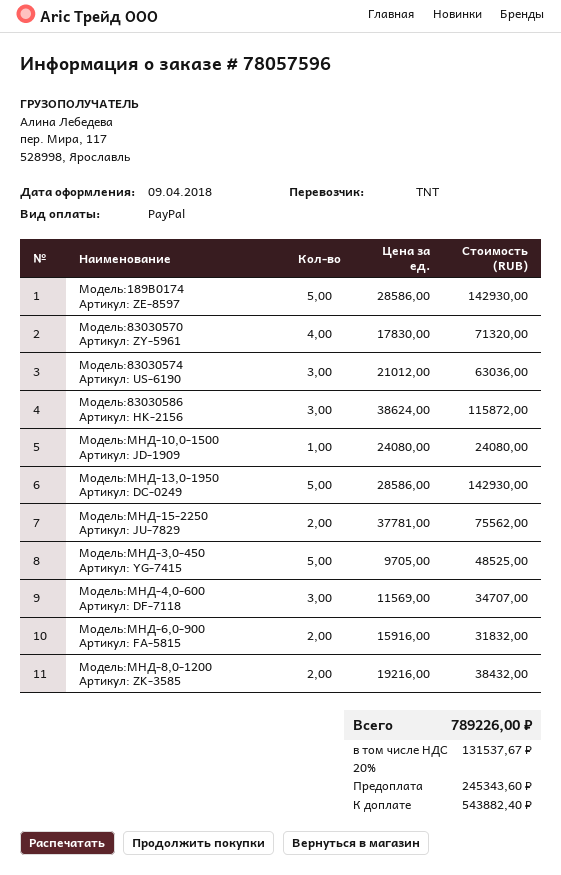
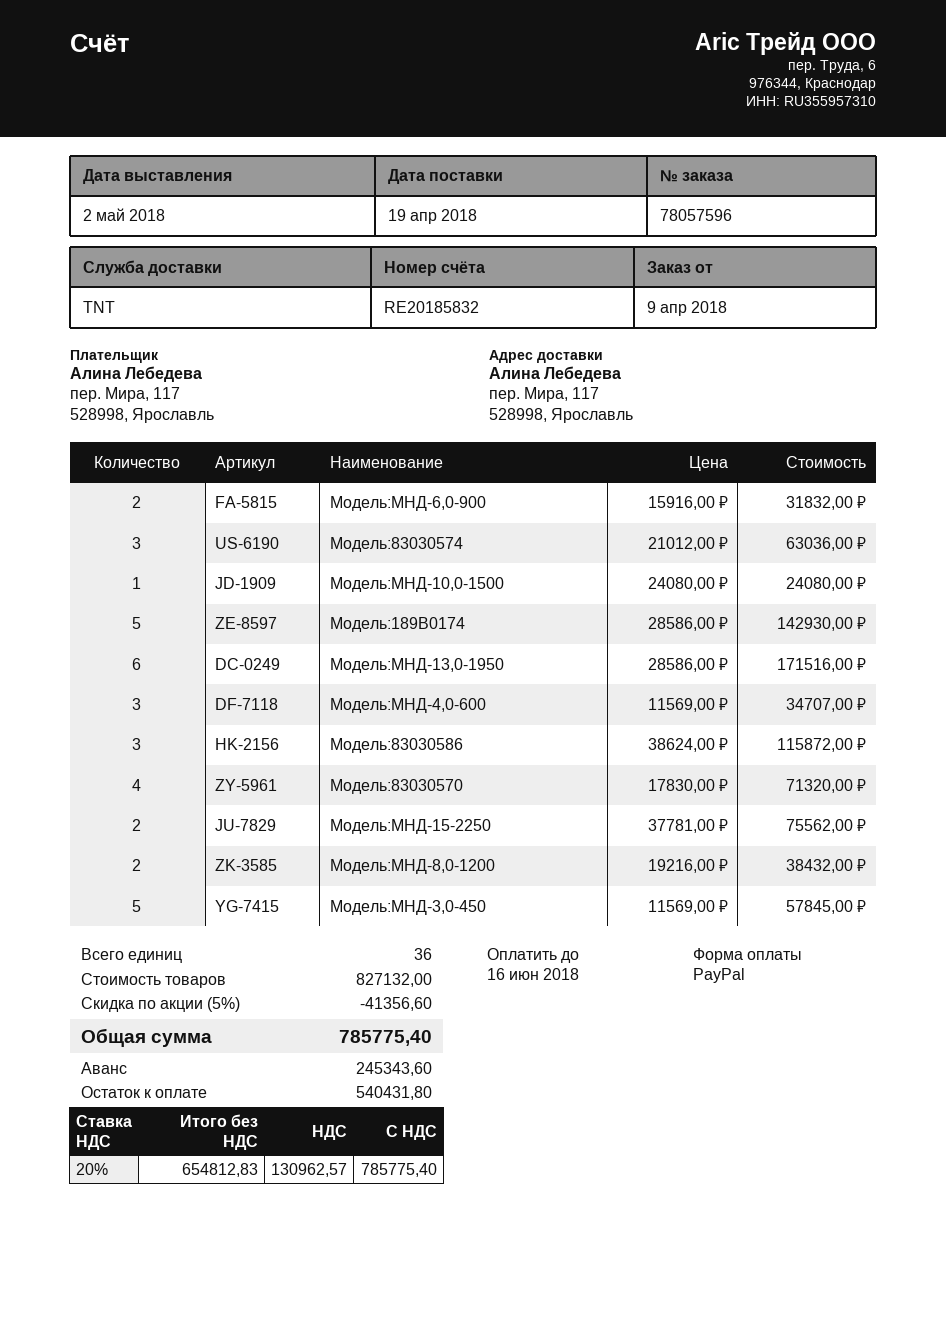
Модель:МНД-13,0-1950: 5 x 28586.00 = 142930.00 -> 6 x 28586.00 = 171516.00
Модель:МНД-3,0-450: 5 x 9705.00 = 48525.00 -> 5 x 11569.00 = 57845.00
discount: none -> 5% = 41356.60
tax: 20% = 131537.67 -> 20% = 130962.57
total: 789226.00 -> 785775.40
balance: 543882.40 -> 540431.80

